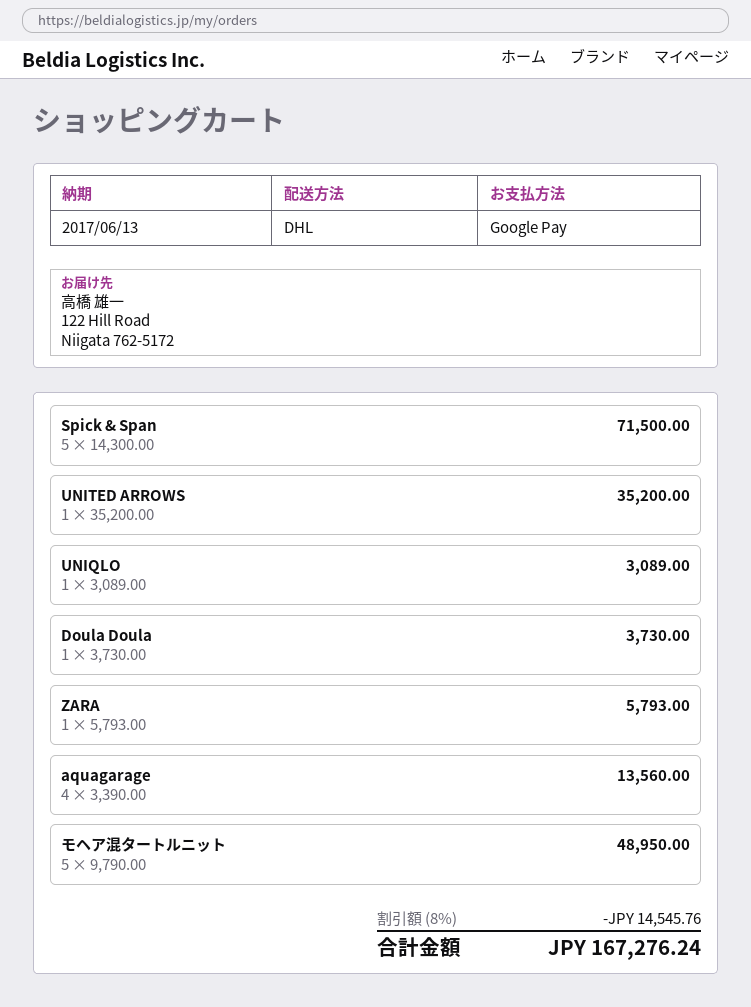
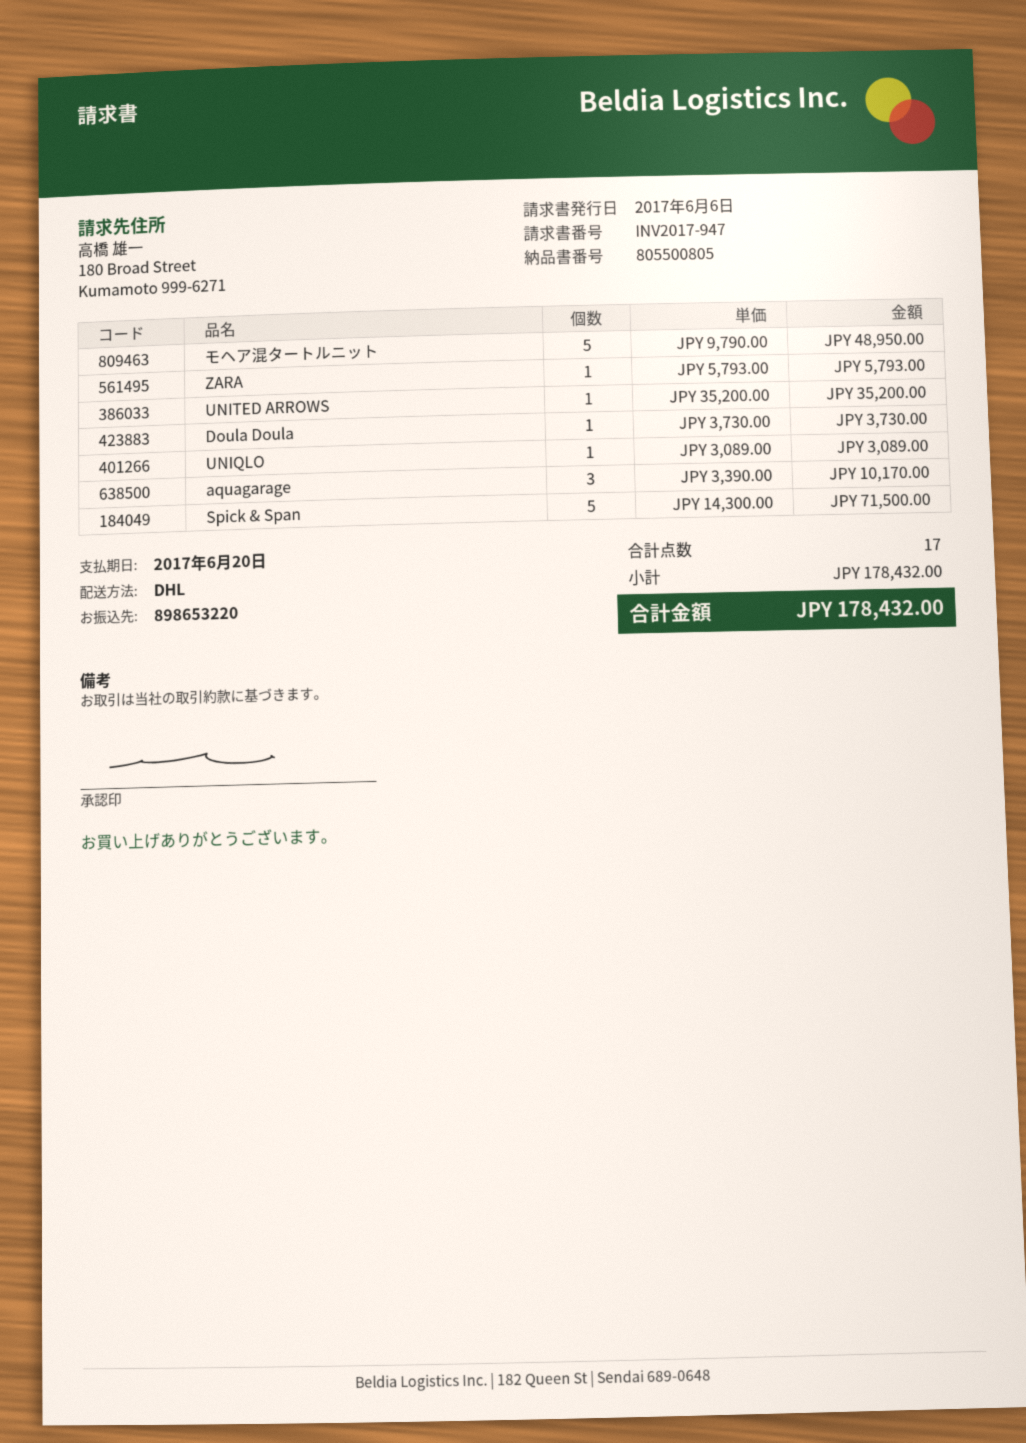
aquagarage: 4 x 3390.00 = 13560.00 -> 3 x 3390.00 = 10170.00
discount: 8% = 14545.76 -> none
total: 167276.24 -> 178432.00

